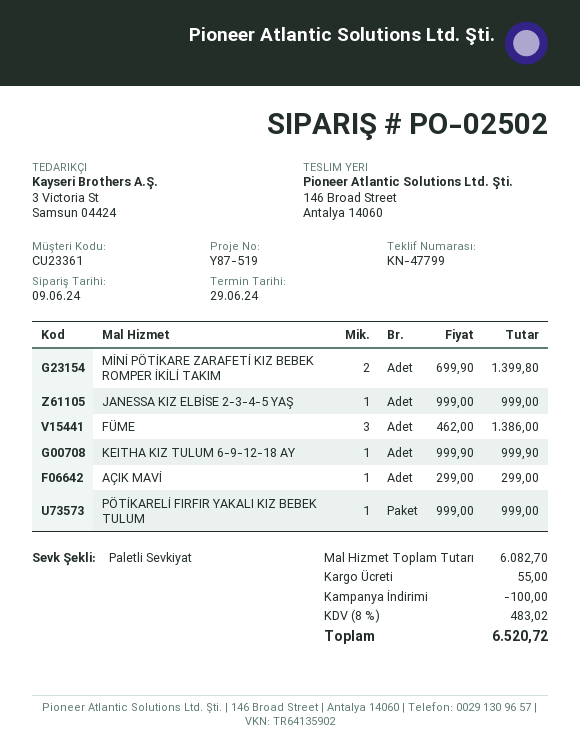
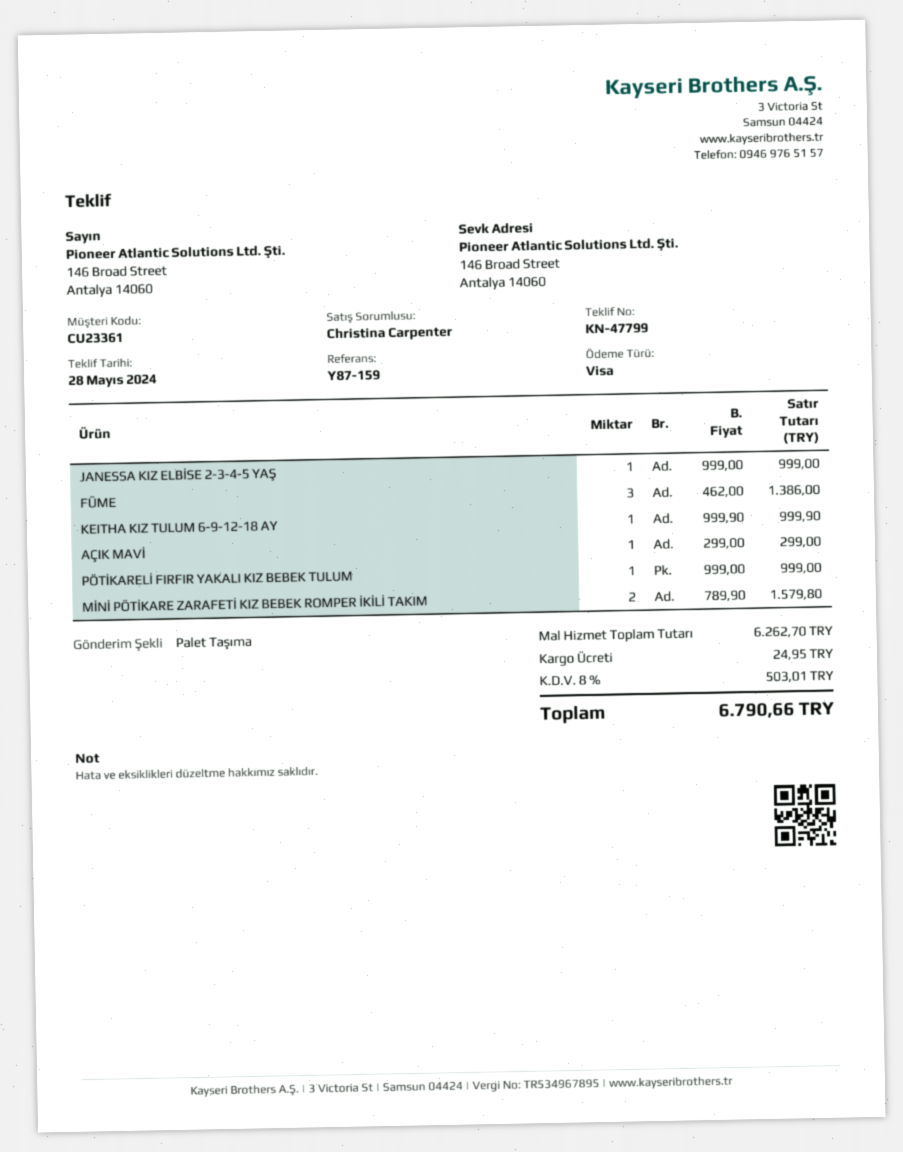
reference: Y87-519 -> Y87-159
MİNİ PÖTİKARE ZARAFETİ KIZ BEBEK ROMPER İKİLİ TAKIM: 2 x 699.90 = 1399.80 -> 2 x 789.90 = 1579.80
subtotal: 6082.70 -> 6262.70
discount: 100.00 -> none
shipping: 55.00 -> 24.95
tax: 8% = 483.02 -> 8% = 503.01
total: 6520.72 -> 6790.66

